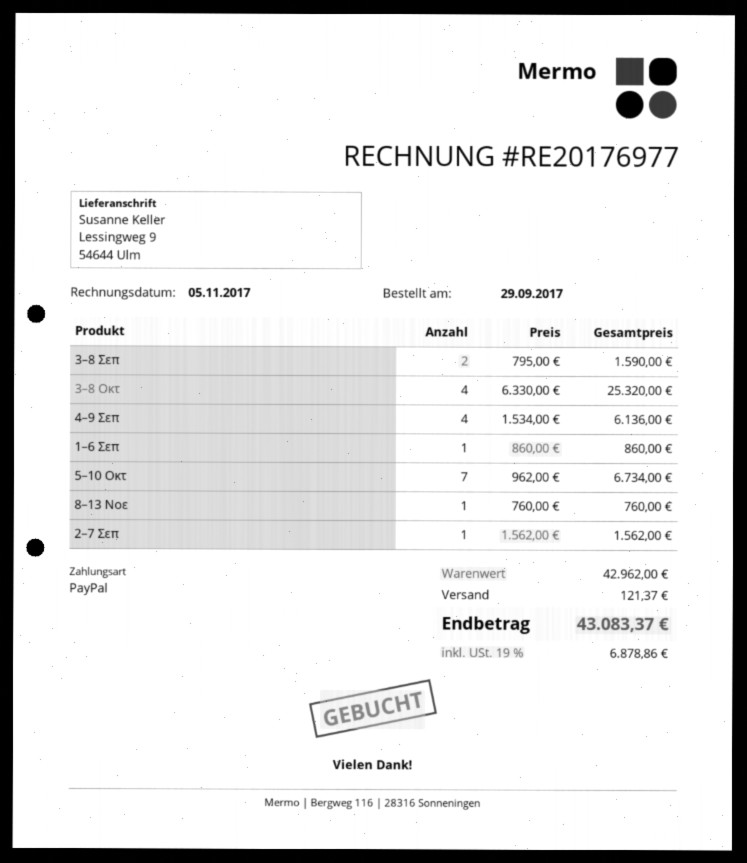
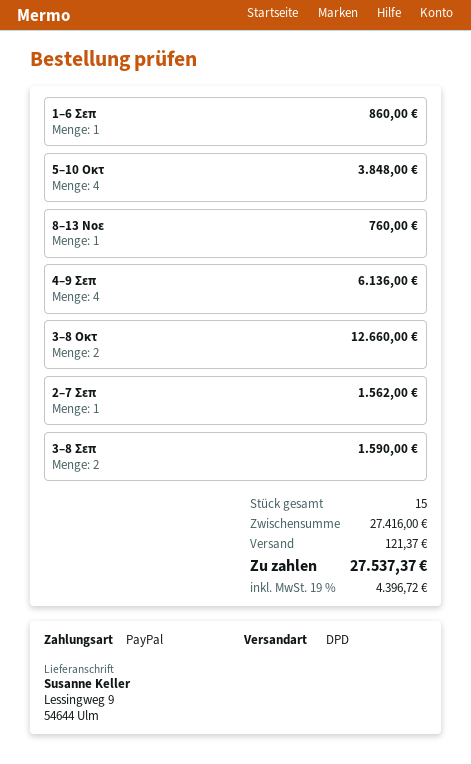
3–8 Οκτ: 4 for 25320.00 -> 2 for 12660.00
5–10 Οκτ: 7 for 6734.00 -> 4 for 3848.00
subtotal: 42962.00 -> 27416.00
tax: 19% = 6878.86 -> 19% = 4396.72
total: 43083.37 -> 27537.37

